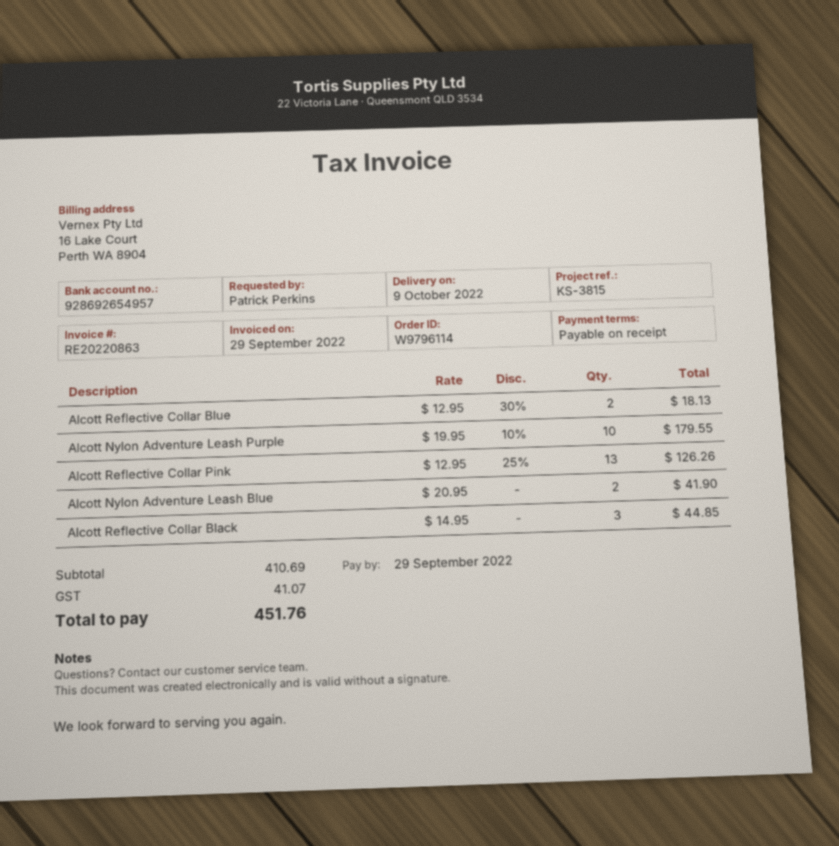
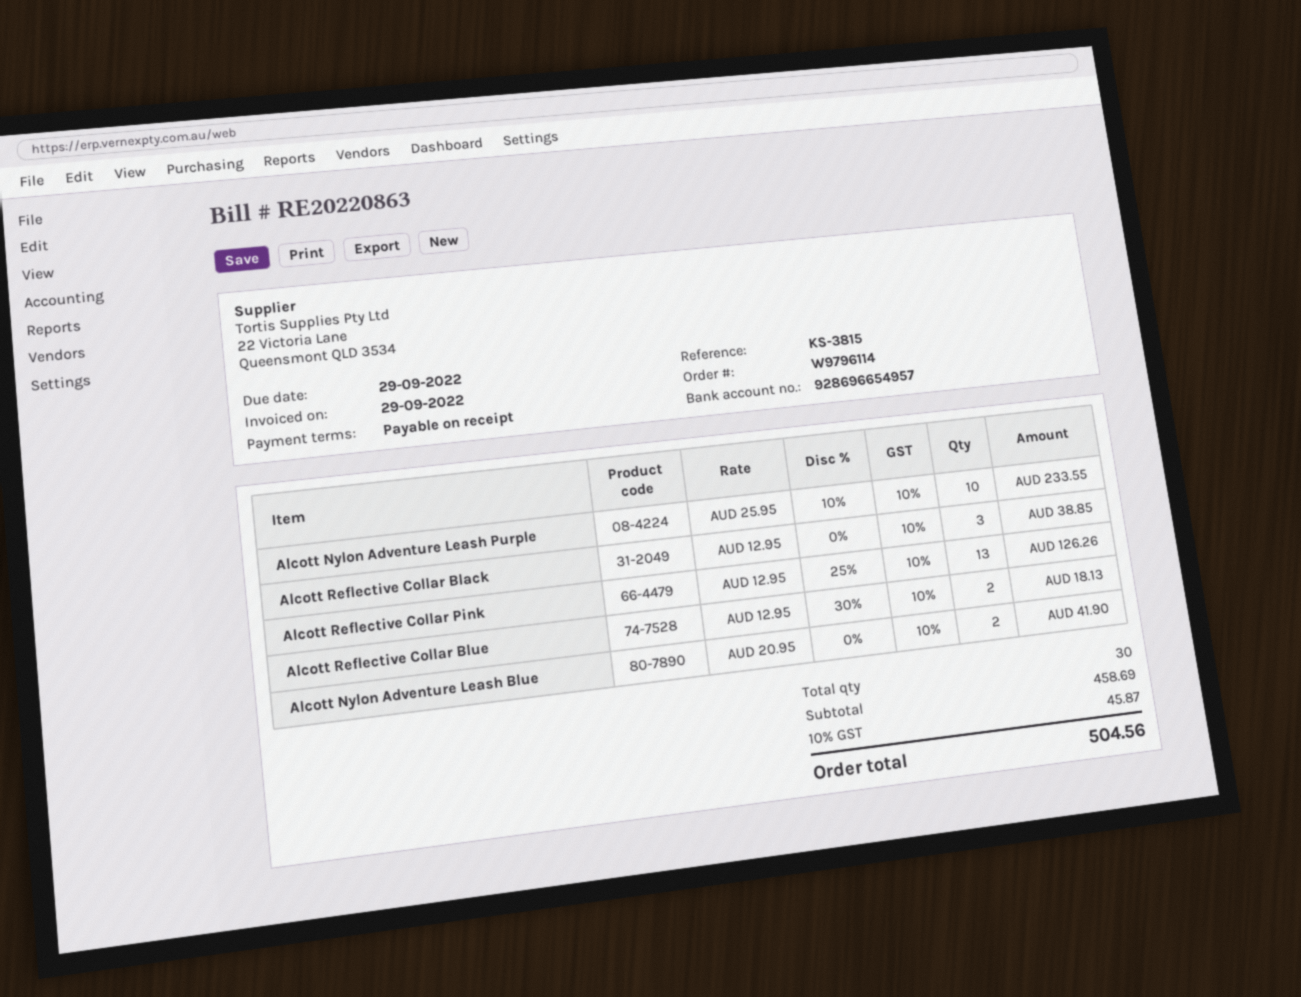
bank account: 928692654957 -> 928696654957
Alcott Nylon Adventure Leash Purple: 10 x 19.95 - 10% = 179.55 -> 10 x 25.95 - 10% = 233.55
Alcott Reflective Collar Black: 3 x 14.95 = 44.85 -> 3 x 12.95 = 38.85
subtotal: 410.69 -> 458.69
tax: 41.07 -> 45.87
total: 451.76 -> 504.56

